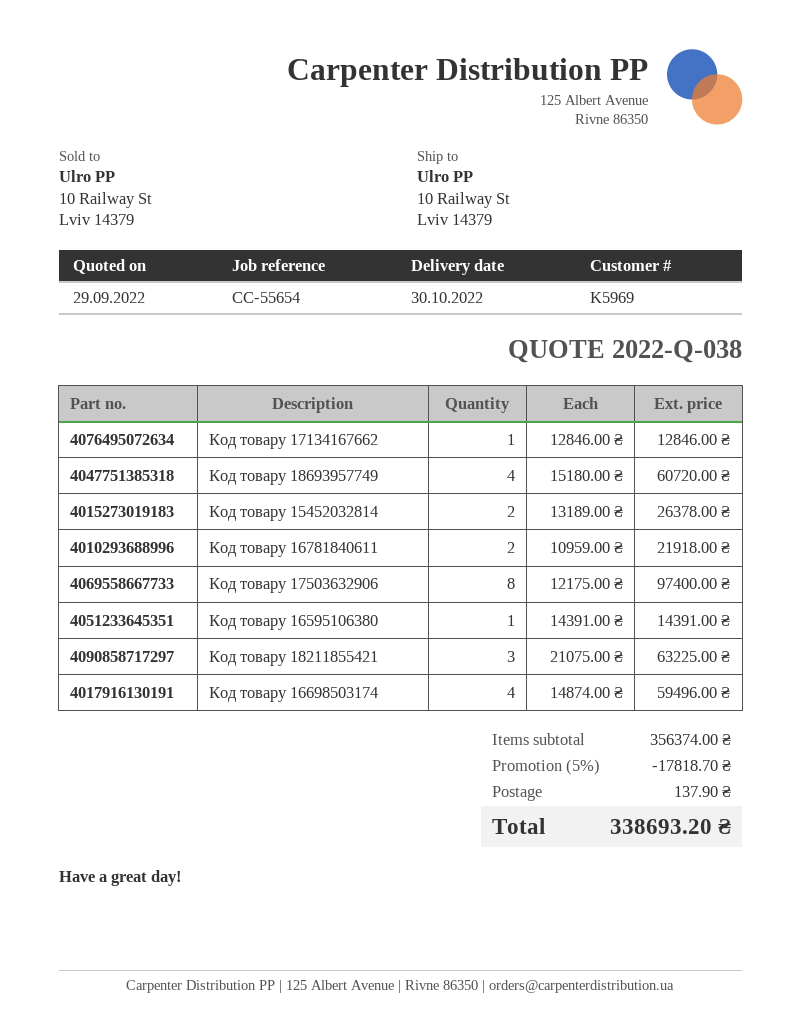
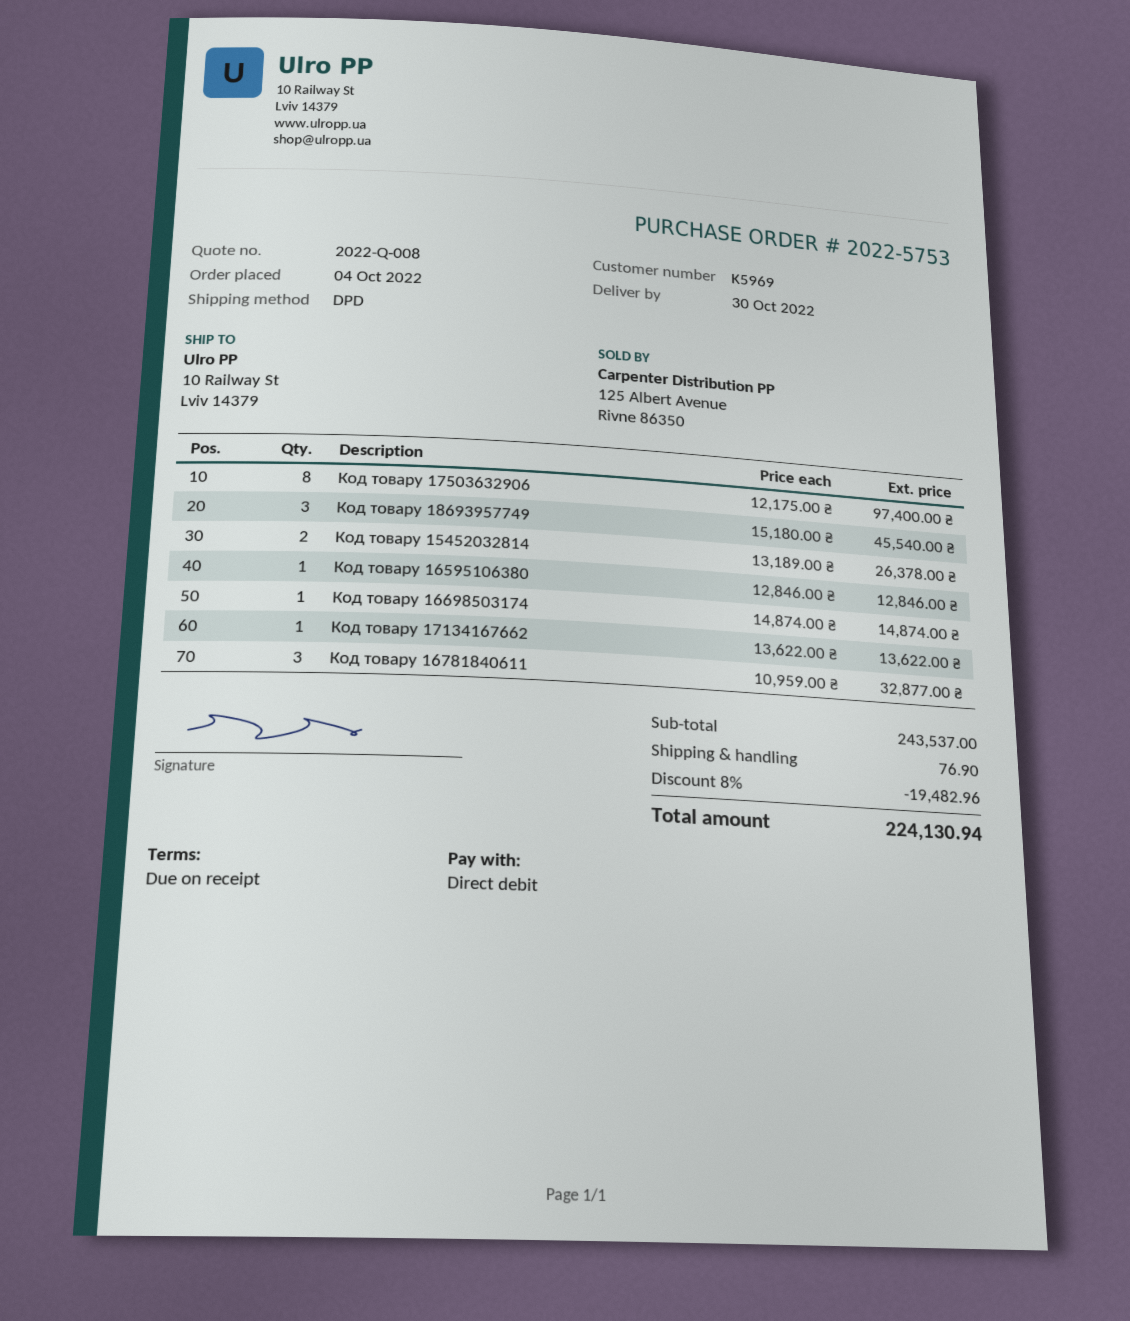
quote number: 2022-Q-038 -> 2022-Q-008
Код товару 17134167662: 1 x 12846.00 = 12846.00 -> 1 x 13622.00 = 13622.00
Код товару 18693957749: 4 x 15180.00 = 60720.00 -> 3 x 15180.00 = 45540.00
Код товару 16781840611: 2 x 10959.00 = 21918.00 -> 3 x 10959.00 = 32877.00
Код товару 16595106380: 1 x 14391.00 = 14391.00 -> 1 x 12846.00 = 12846.00
Код товару 18211855421: 3 x 21075.00 = 63225.00 -> none
Код товару 16698503174: 4 x 14874.00 = 59496.00 -> 1 x 14874.00 = 14874.00
subtotal: 356374.00 -> 243537.00
discount: 5% = 17818.70 -> 8% = 19482.96
shipping: 137.90 -> 76.90
total: 338693.20 -> 224130.94

